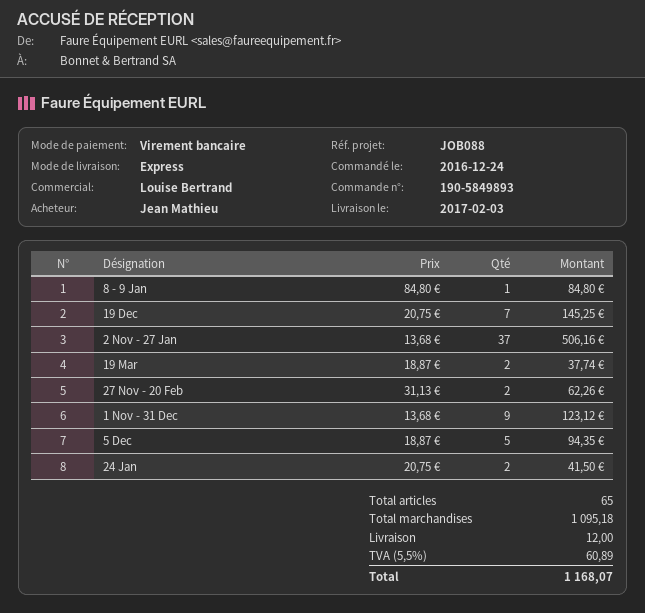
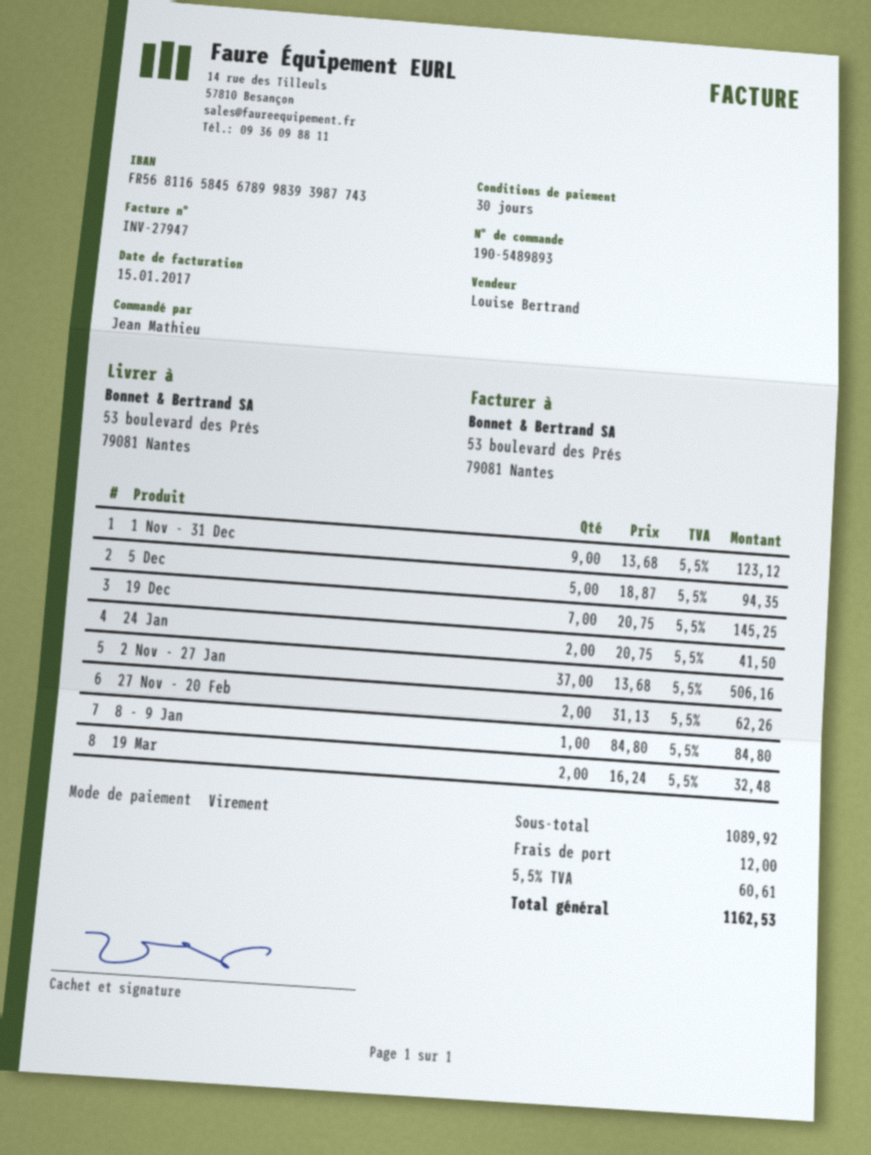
order number: 190-5849893 -> 190-5489893
19 Mar: 2 x 18.87 = 37.74 -> 2 x 16.24 = 32.48
subtotal: 1095.18 -> 1089.92
tax: 5.5% = 60.89 -> 5.5% = 60.61
total: 1168.07 -> 1162.53

